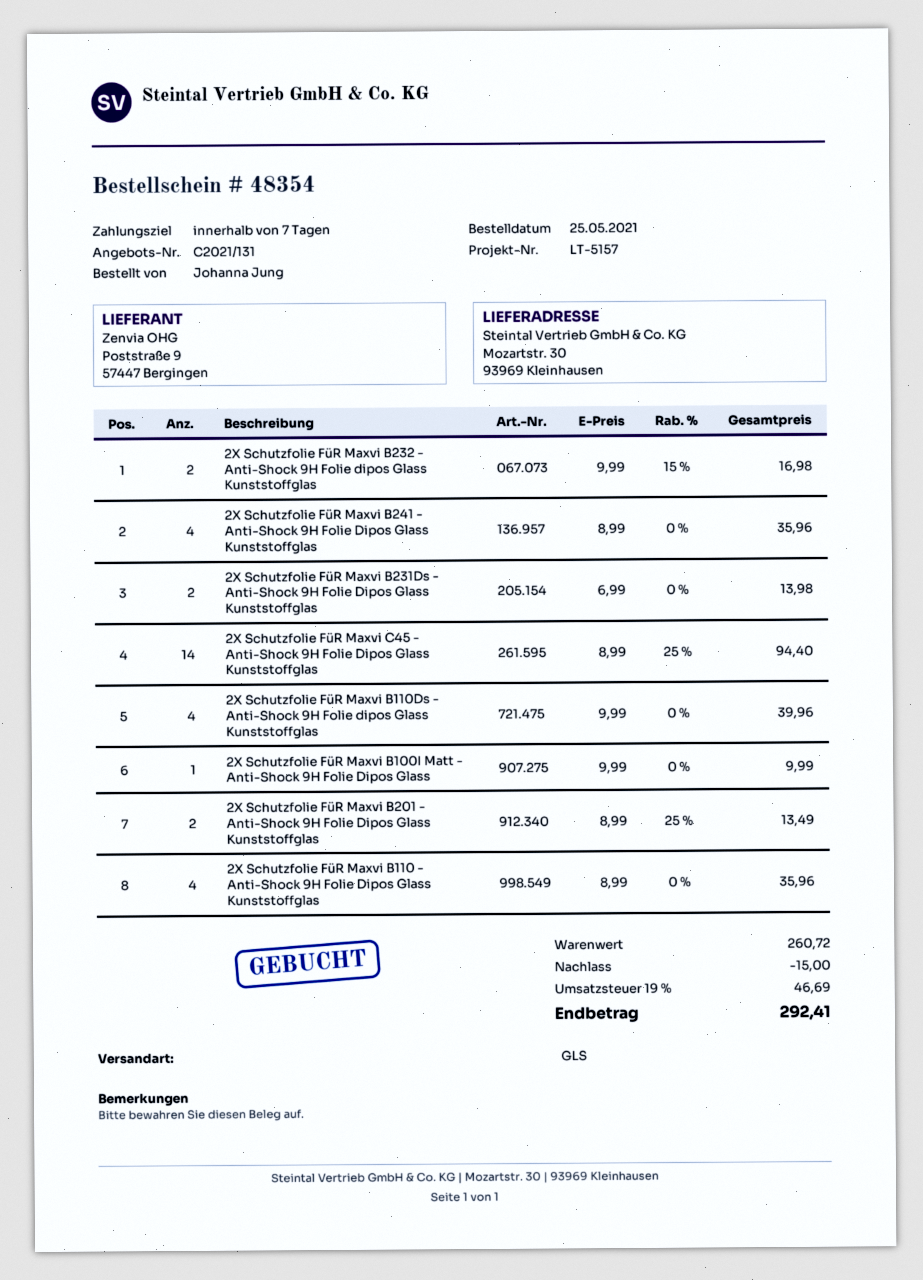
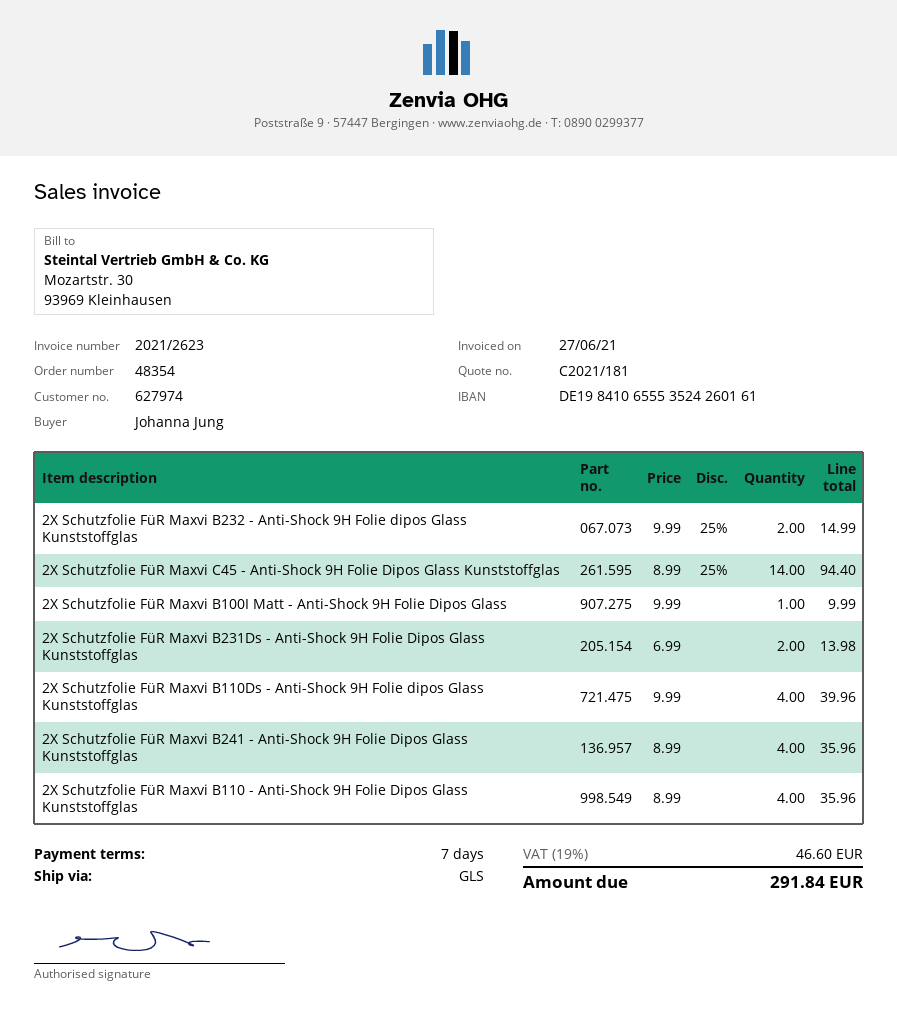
quote number: C2021/131 -> C2021/181
2X Schutzfolie FüR Maxvi B232 - Anti-Shock 9H Folie dipos Glass Kunststoffglas: 2 x 9.99 - 15% = 16.98 -> 2 x 9.99 - 25% = 14.99
2X Schutzfolie FüR Maxvi B201 - Anti-Shock 9H Folie Dipos Glass Kunststoffglas: 2 x 8.99 - 25% = 13.49 -> none
discount: 15.00 -> none
tax: 19% = 46.69 -> 19% = 46.60
total: 292.41 -> 291.84

